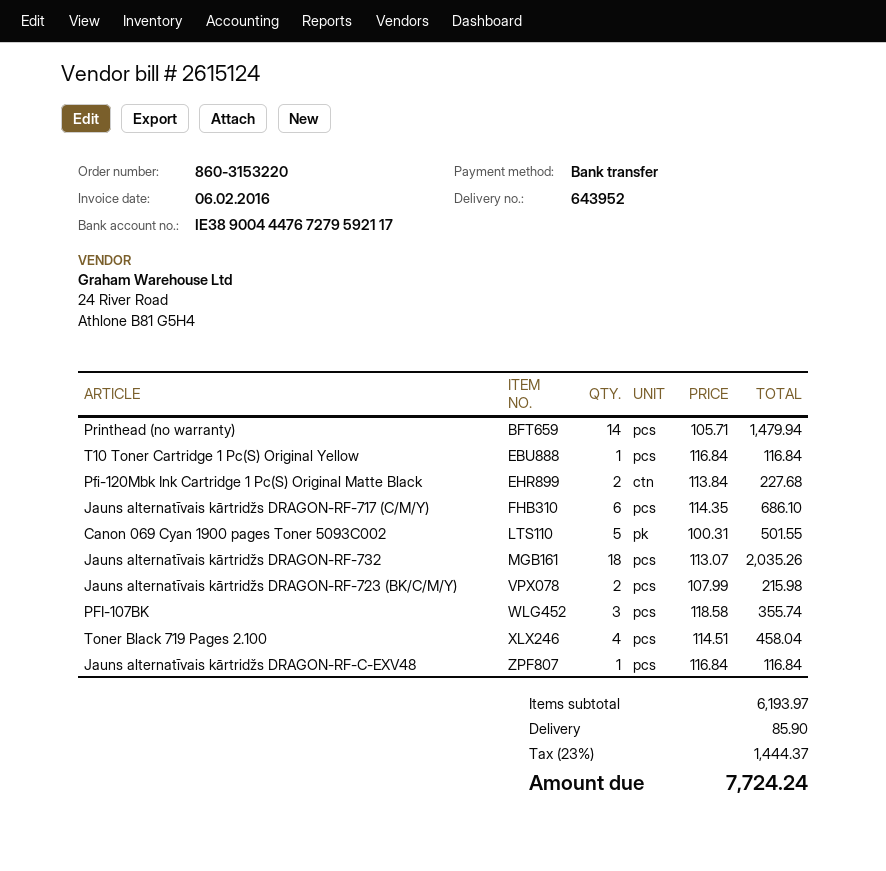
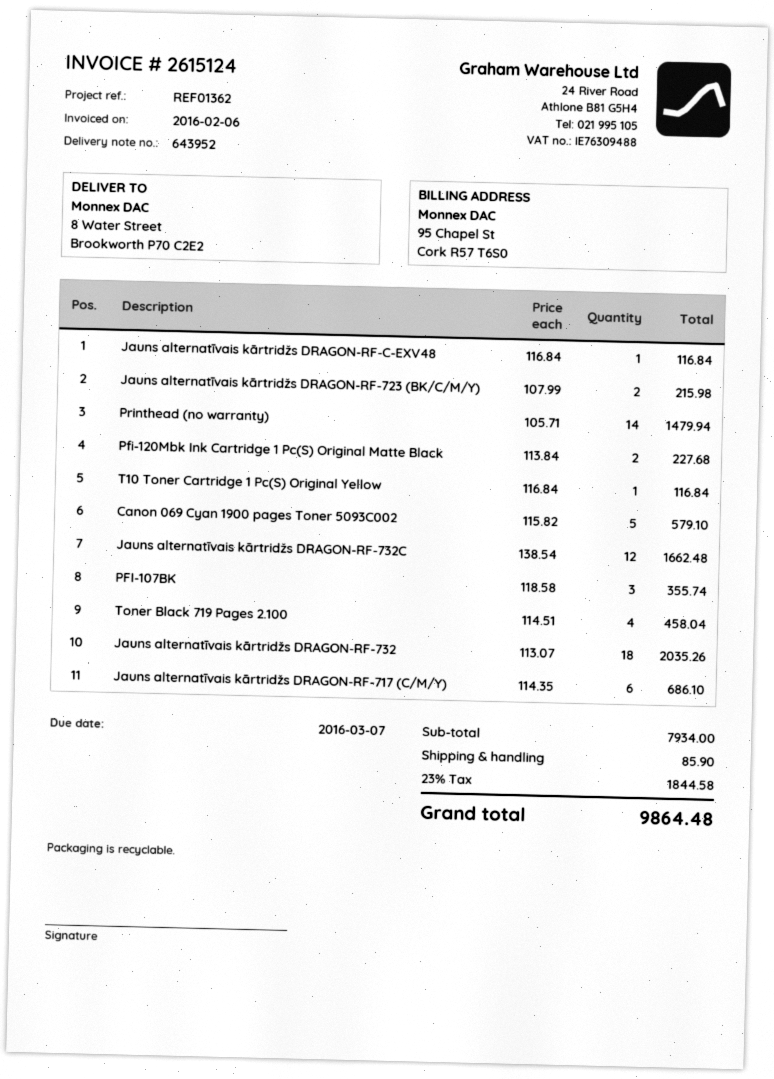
Canon 069 Cyan 1900 pages Toner 5093C002: 5 x 100.31 = 501.55 -> 5 x 115.82 = 579.10
Jauns alternatīvais kārtridžs DRAGON-RF-732C: none -> 12 x 138.54 = 1662.48
subtotal: 6193.97 -> 7934.00
tax: 23% = 1444.37 -> 23% = 1844.58
total: 7724.24 -> 9864.48

